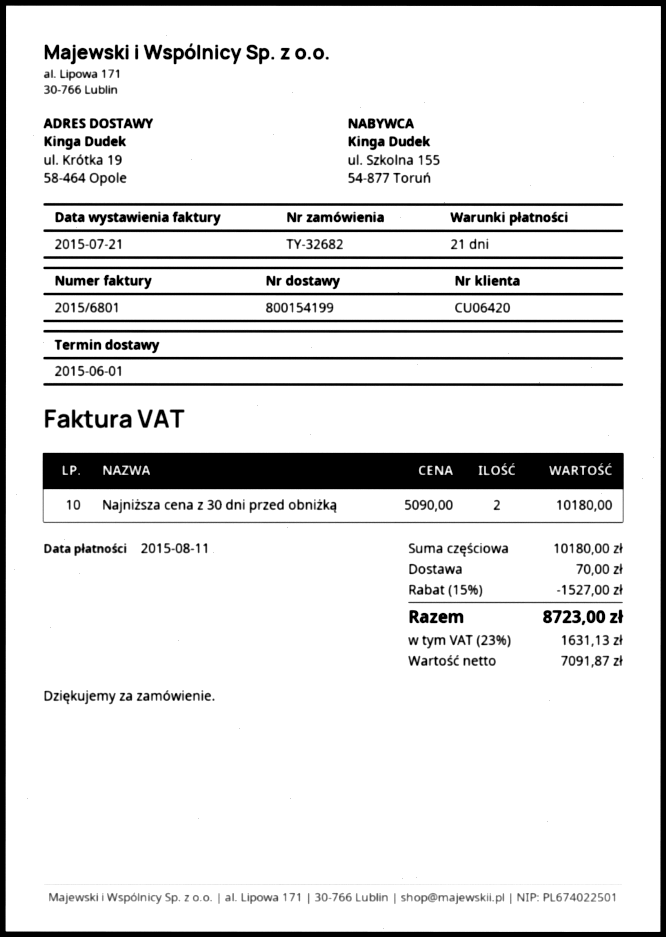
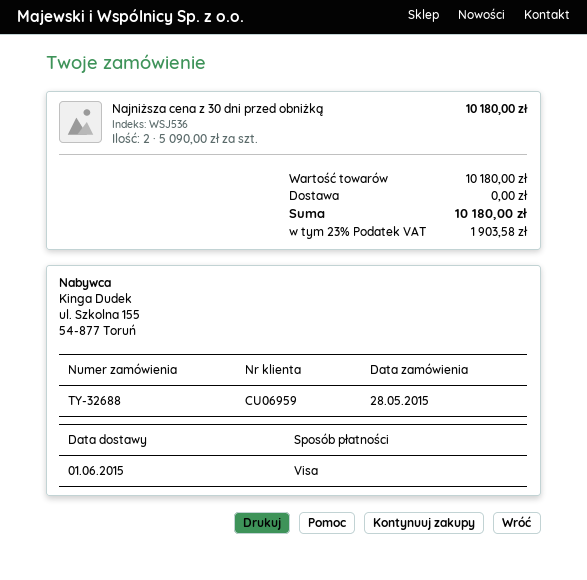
order number: TY-32682 -> TY-32688
customer number: CU06420 -> CU06959
discount: 15% = 1527.00 -> none
shipping: 70.00 -> 0.00
tax: 23% = 1631.13 -> 23% = 1903.58
total: 8723.00 -> 10180.00

